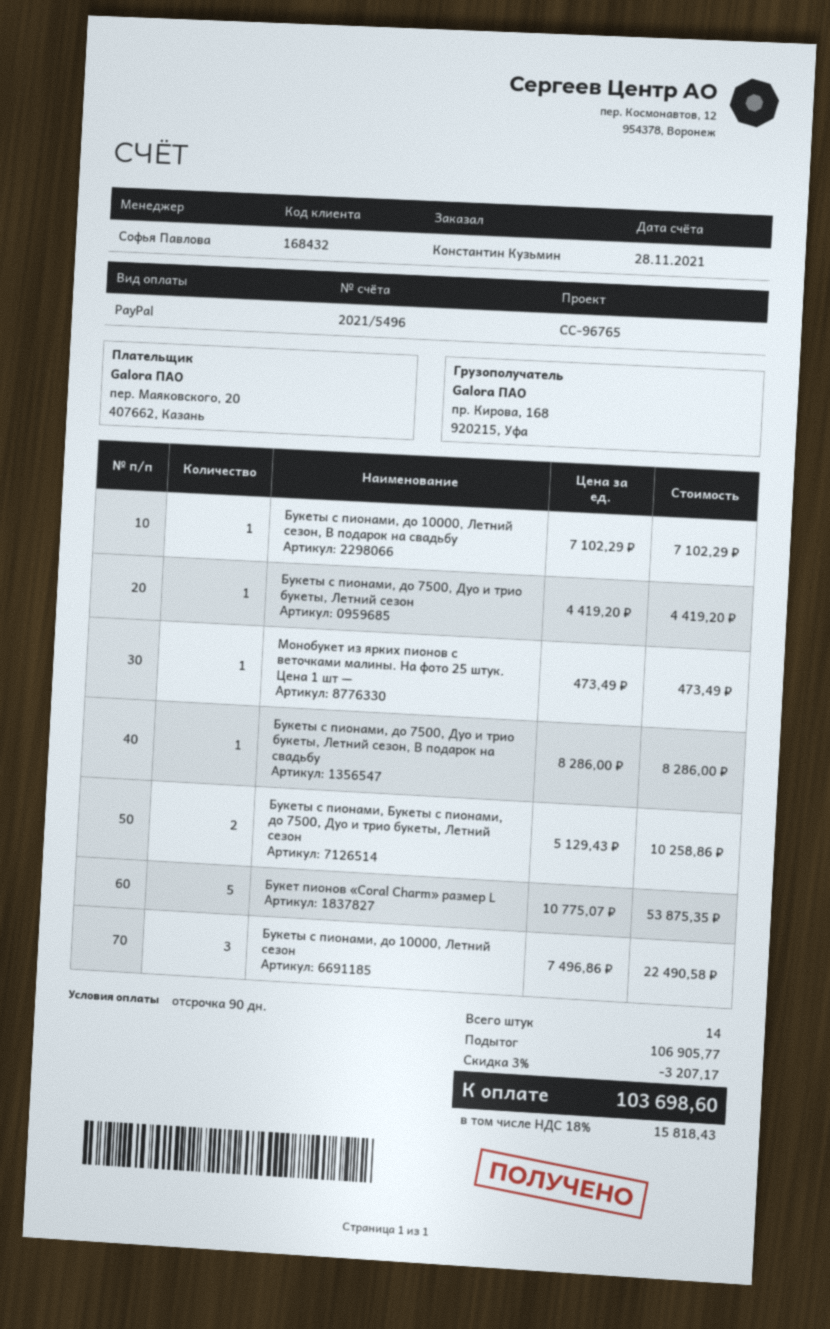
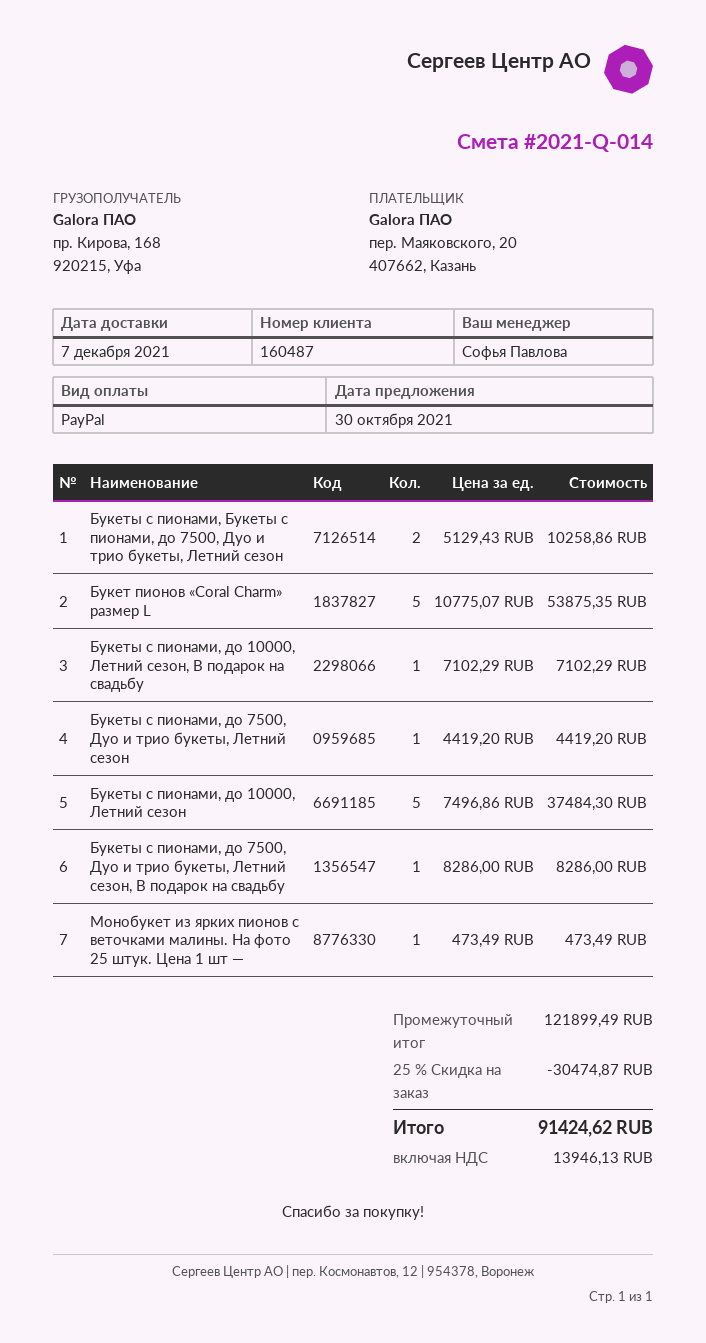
customer number: 168432 -> 160487
Букеты с пионами, до 10000, Летний сезон: 3 x 7496.86 = 22490.58 -> 5 x 7496.86 = 37484.30
subtotal: 106905.77 -> 121899.49
discount: 3% = 3207.17 -> 25% = 30474.87
tax: 15818.43 -> 13946.13
total: 103698.60 -> 91424.62

